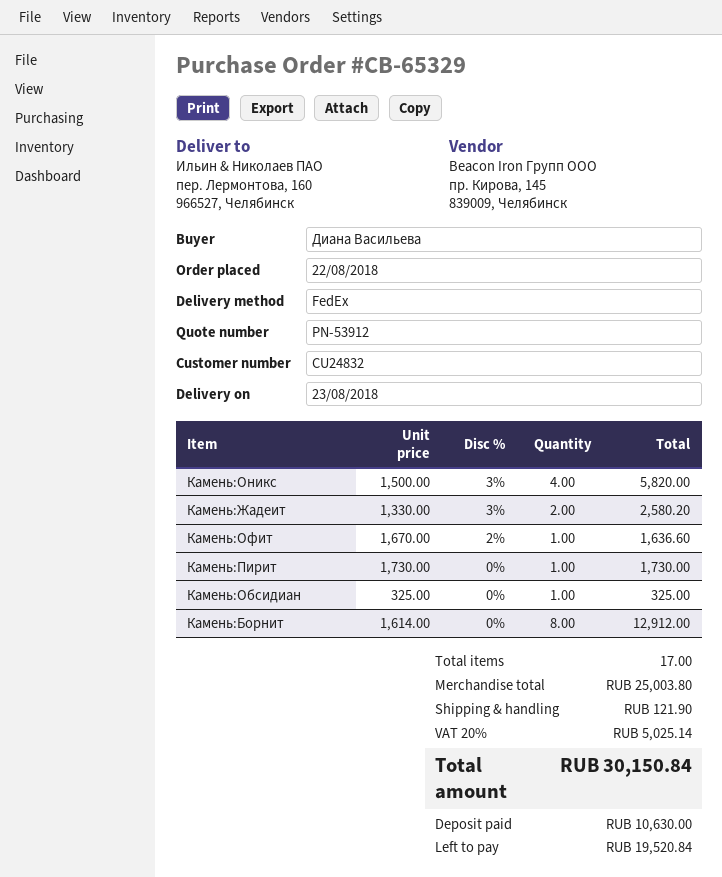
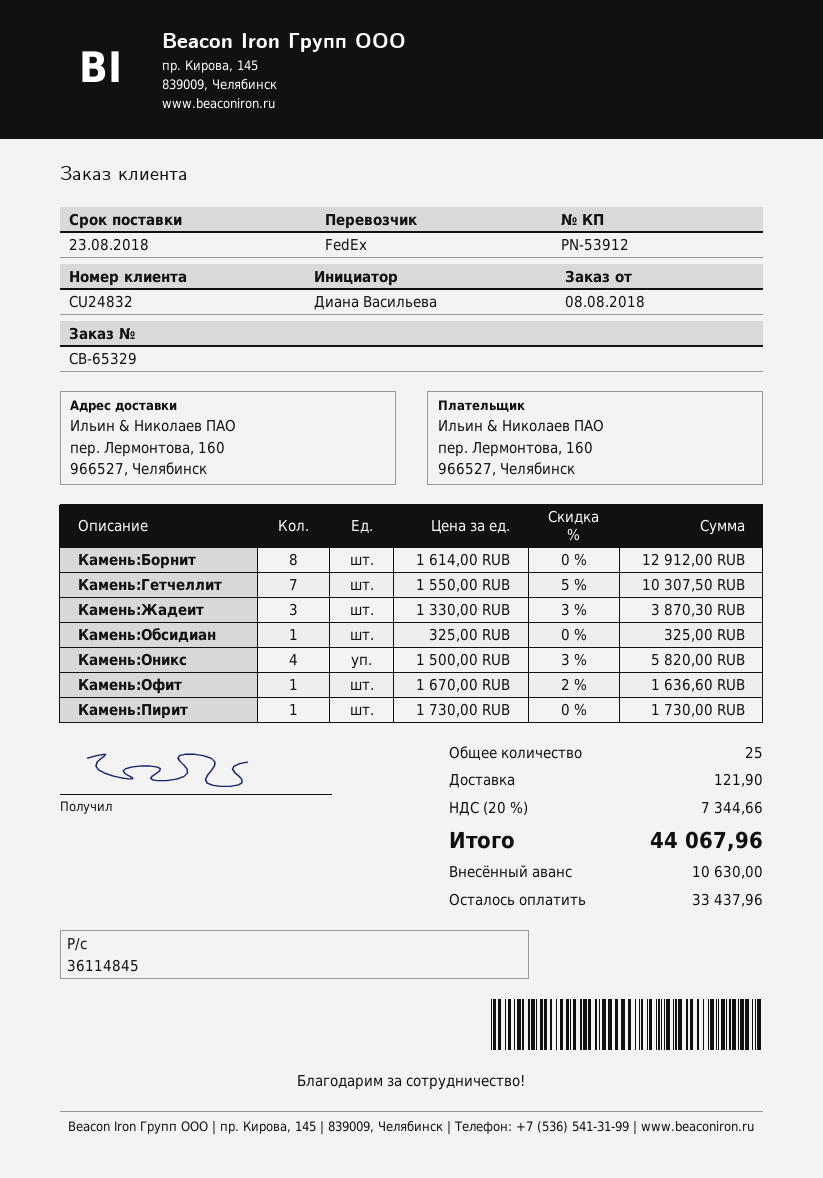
order date: 2018-08-22 -> 2018-08-08
Камень:Жадеит: 2 x 1330.00 - 3% = 2580.20 -> 3 x 1330.00 - 3% = 3870.30
Камень:Гетчеллит: none -> 7 x 1550.00 - 5% = 10307.50
total quantity: 17 -> 25
tax: 20% = 5025.14 -> 20% = 7344.66
total: 30150.84 -> 44067.96
balance: 19520.84 -> 33437.96

